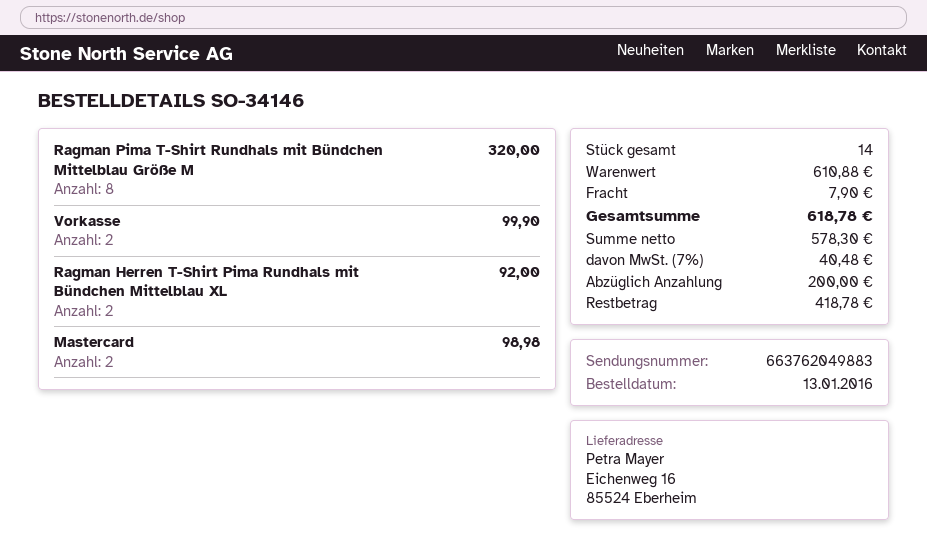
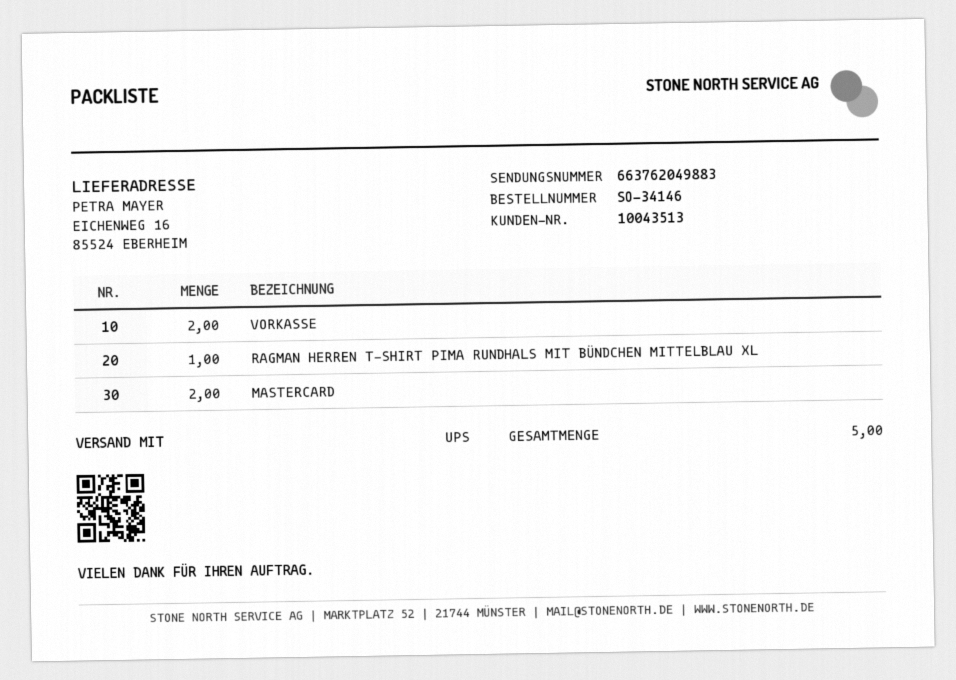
Ragman Pima T-Shirt Rundhals mit Bündchen Mittelblau Größe M: 8 -> none
Ragman Herren T-Shirt Pima Rundhals mit Bündchen Mittelblau XL: 2 -> 1
total quantity: 14 -> 5

